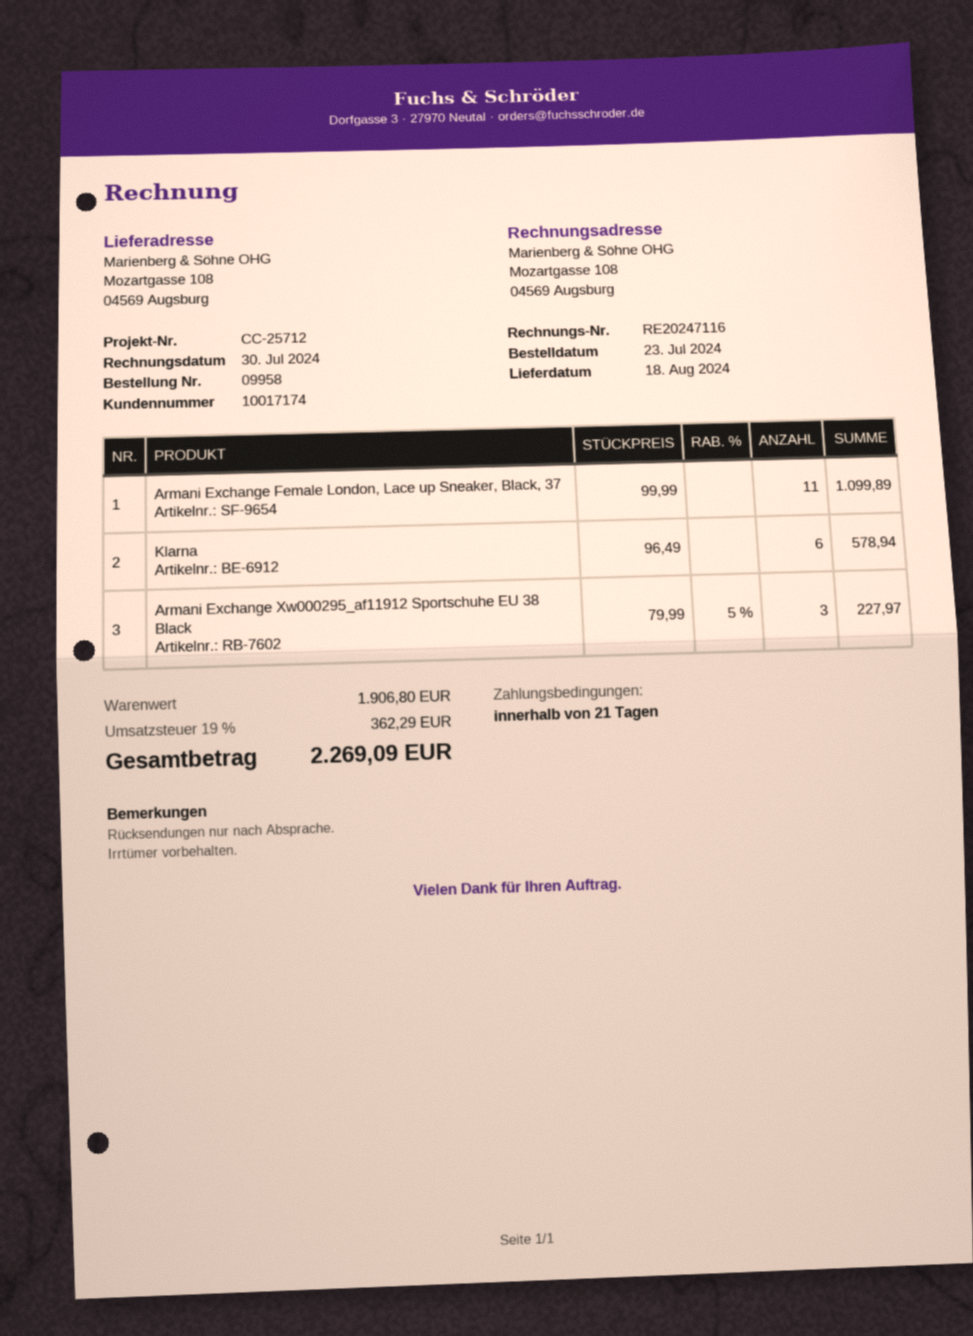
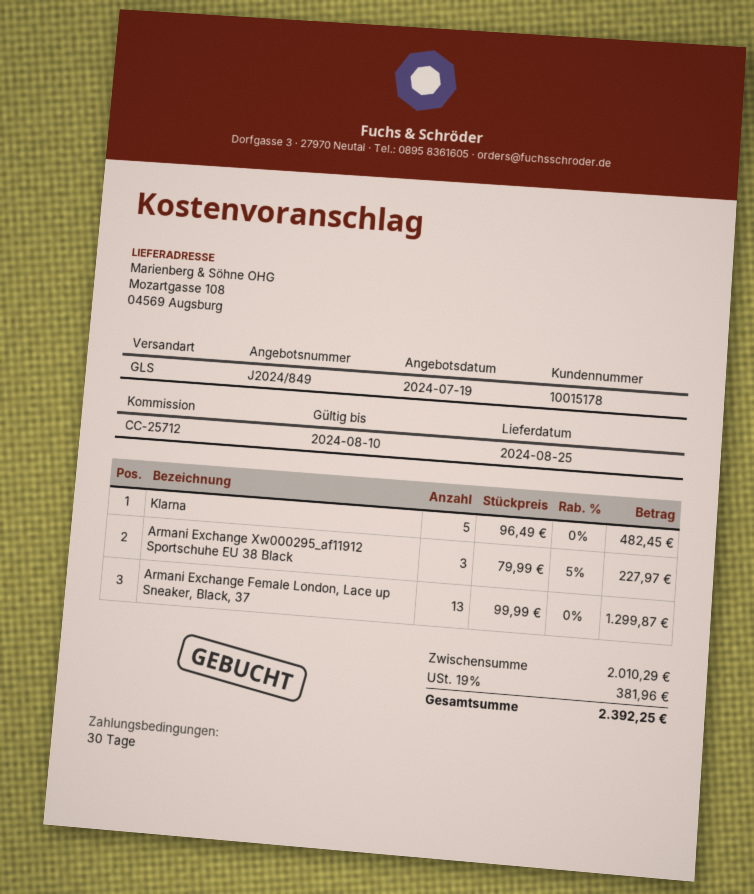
delivery date: 2024-08-18 -> 2024-08-25
payment terms: 21 days -> 30 days
customer number: 10017174 -> 10015178
Armani Exchange Female London, Lace up Sneaker, Black, 37: 11 x 99.99 = 1099.89 -> 13 x 99.99 = 1299.87
Klarna: 6 x 96.49 = 578.94 -> 5 x 96.49 = 482.45
subtotal: 1906.80 -> 2010.29
tax: 19% = 362.29 -> 19% = 381.96
total: 2269.09 -> 2392.25

